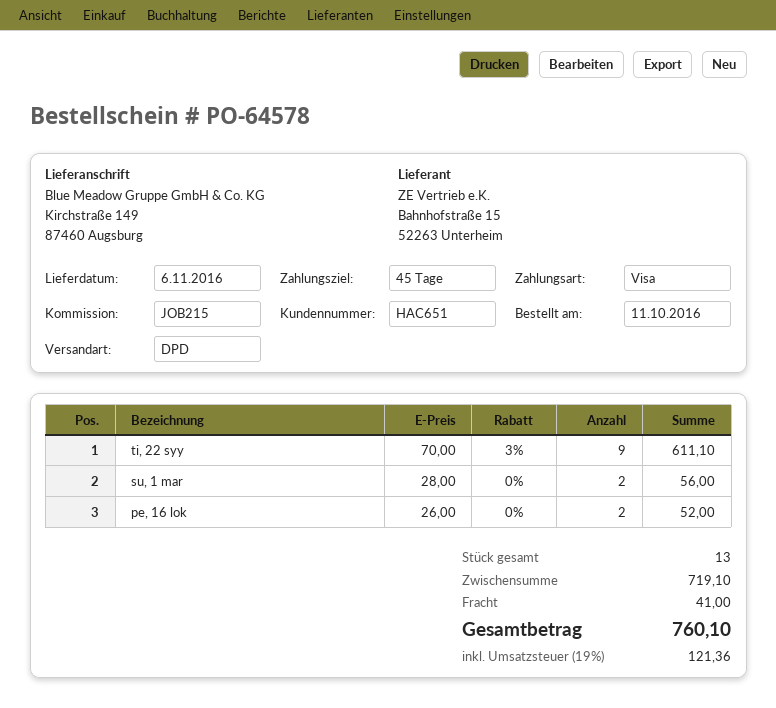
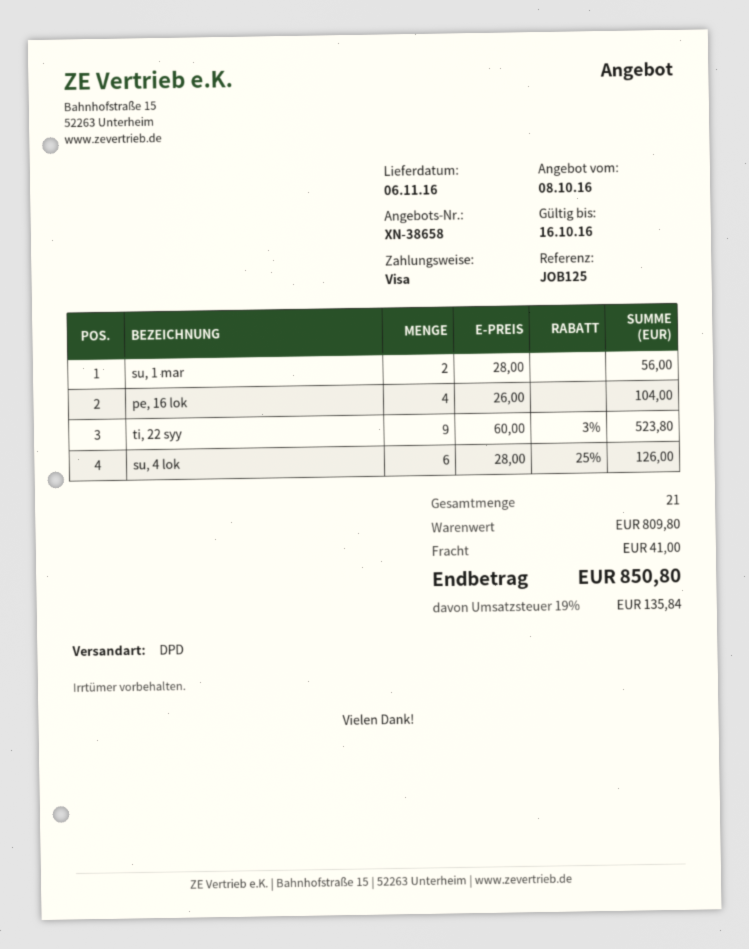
reference: JOB215 -> JOB125
ti, 22 syy: 9 x 70.00 - 3% = 611.10 -> 9 x 60.00 - 3% = 523.80
pe, 16 lok: 2 x 26.00 = 52.00 -> 4 x 26.00 = 104.00
su, 4 lok: none -> 6 x 28.00 - 25% = 126.00
total quantity: 13 -> 21
subtotal: 719.10 -> 809.80
tax: 19% = 121.36 -> 19% = 135.84
total: 760.10 -> 850.80

